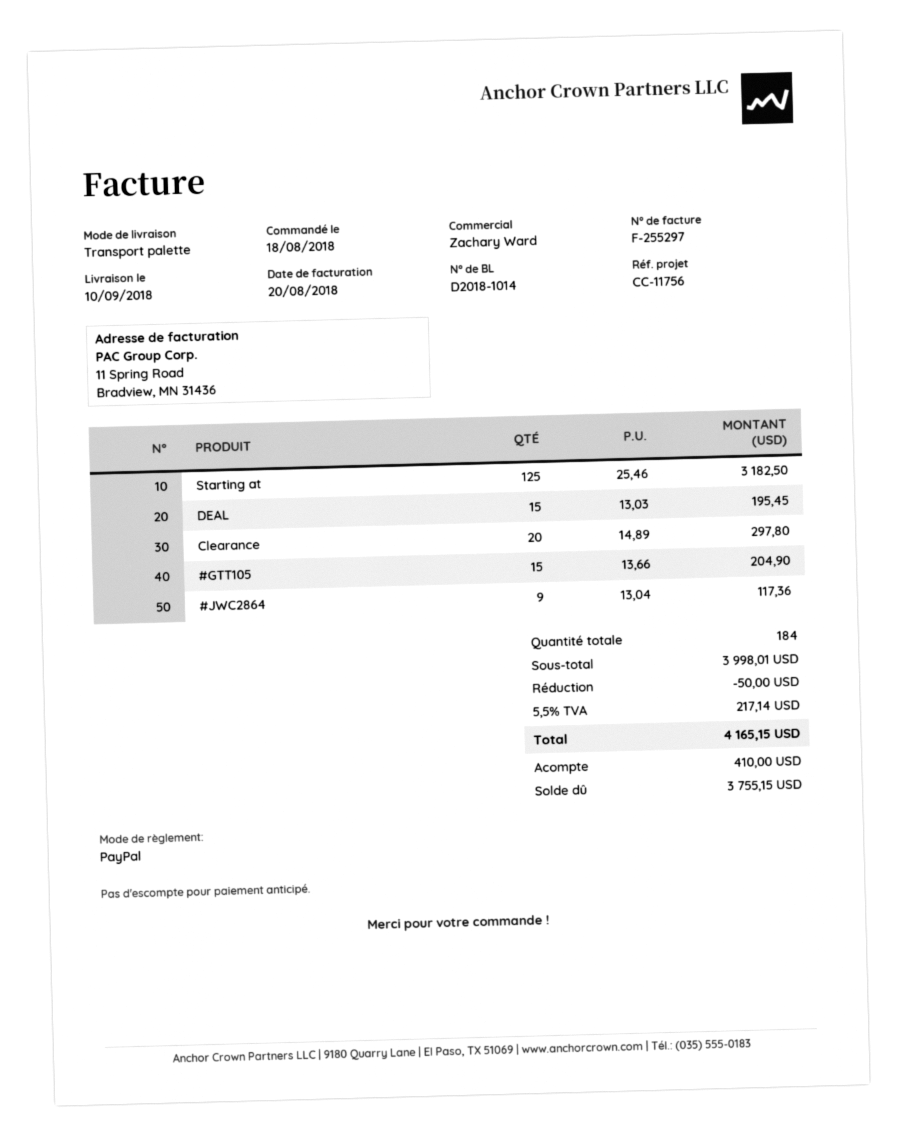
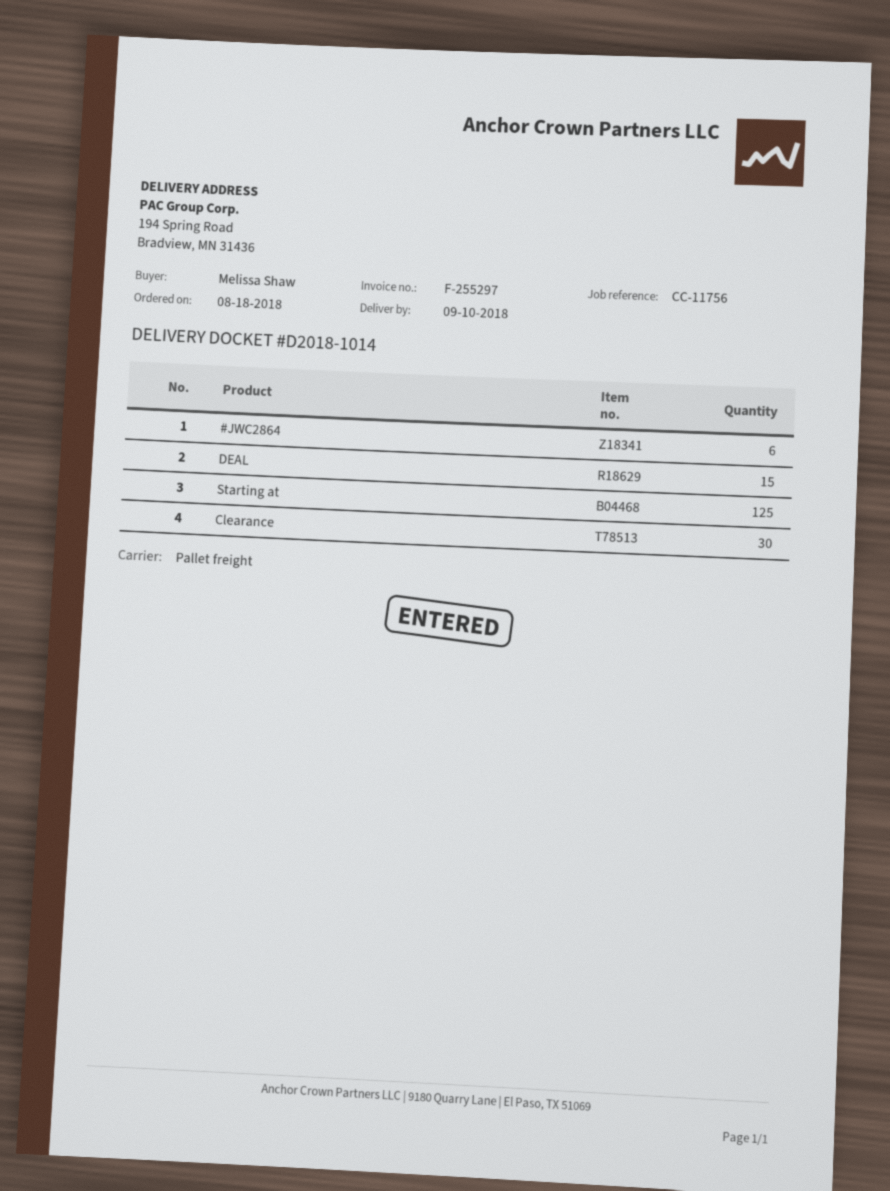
Clearance: 20 -> 30
#GTT105: 15 -> none
#JWC2864: 9 -> 6

